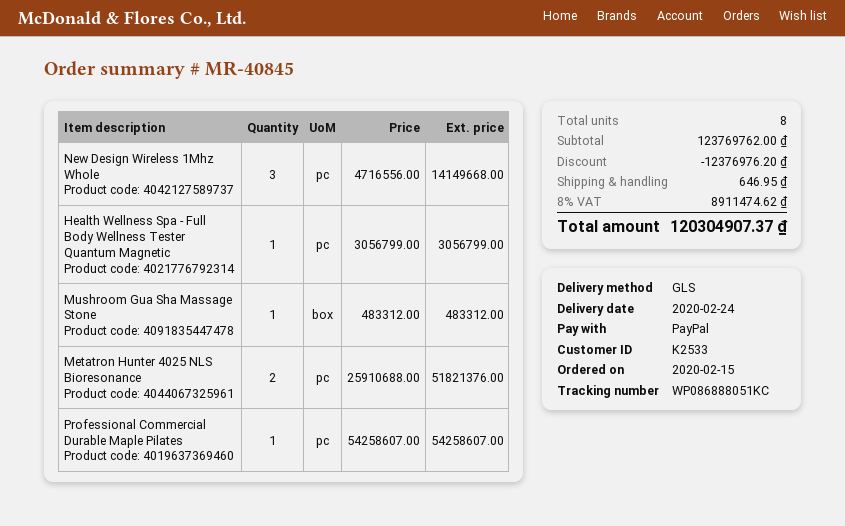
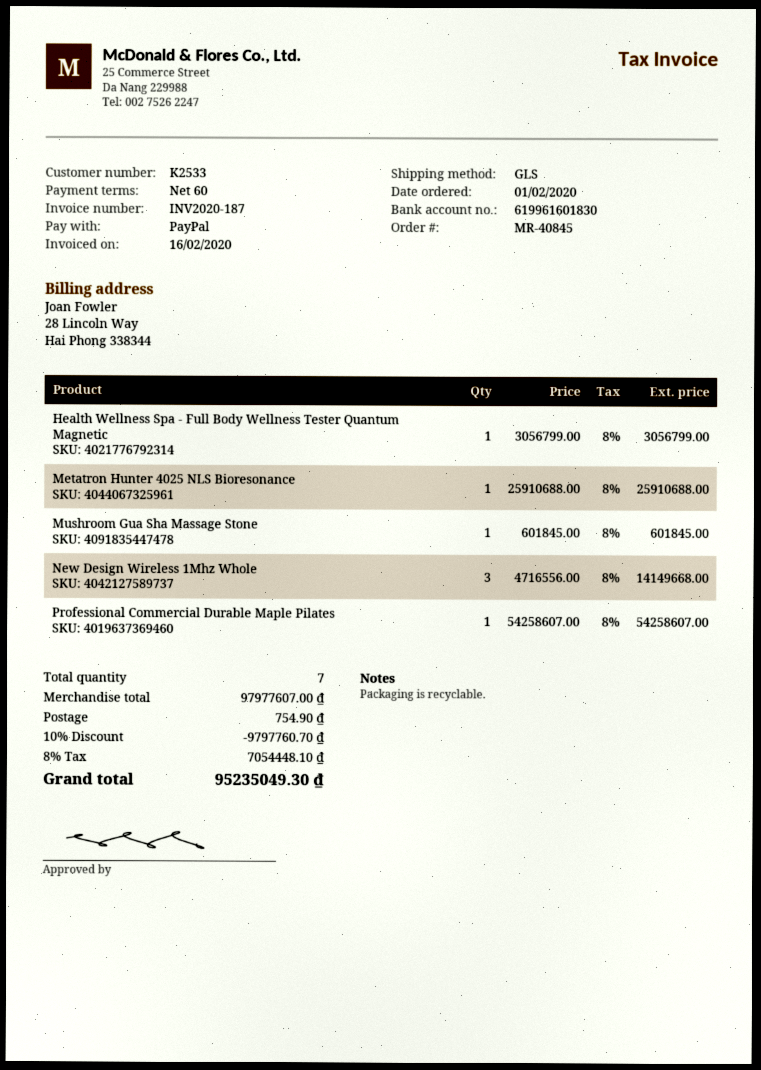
order date: 2020-02-15 -> 2020-02-01
Mushroom Gua Sha Massage Stone: 1 x 483312.00 = 483312.00 -> 1 x 601845.00 = 601845.00
Metatron Hunter 4025 NLS Bioresonance: 2 x 25910688.00 = 51821376.00 -> 1 x 25910688.00 = 25910688.00
total quantity: 8 -> 7
subtotal: 123769762.00 -> 97977607.00
discount: 12376976.20 -> 9797760.70
shipping: 646.95 -> 754.90
tax: 8% = 8911474.62 -> 8% = 7054448.10
total: 120304907.37 -> 95235049.30

